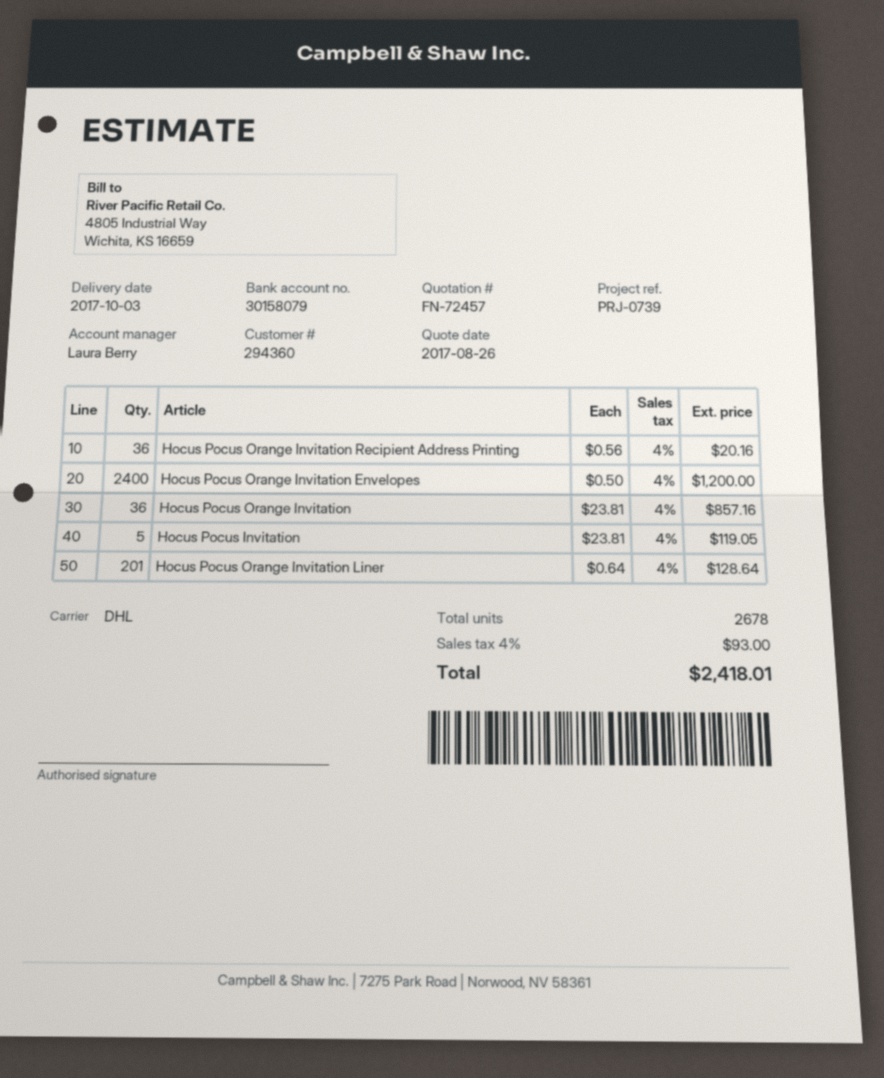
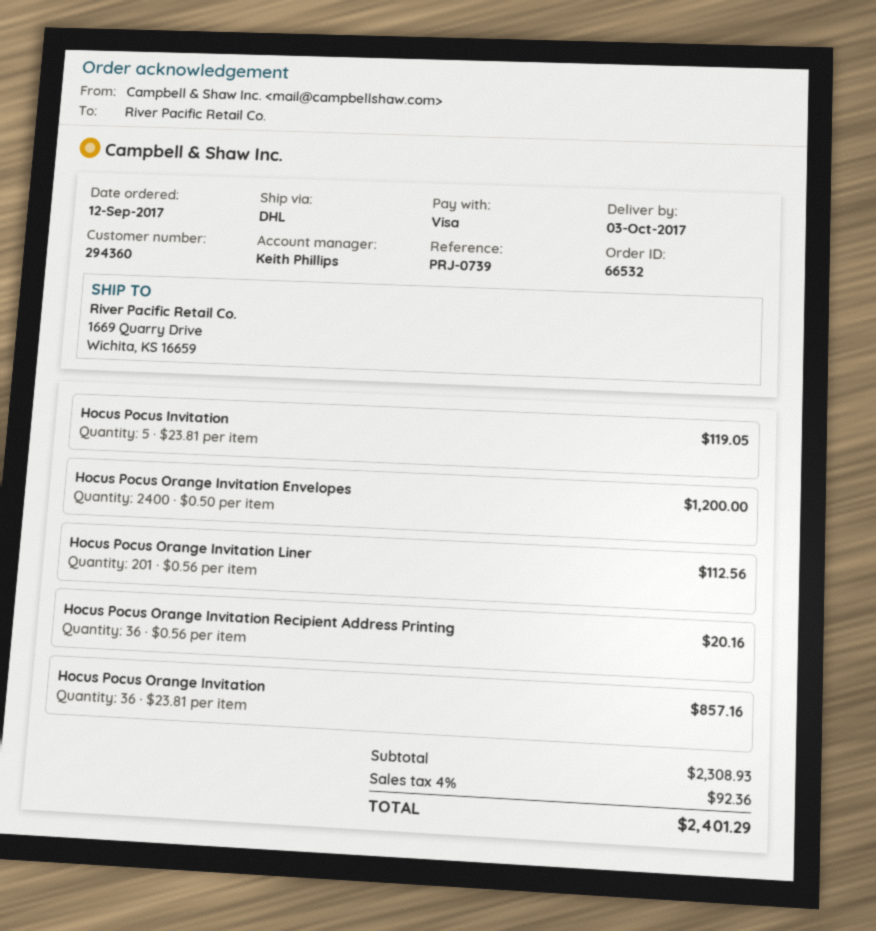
sales rep: Laura Berry -> Keith Phillips
Hocus Pocus Orange Invitation Liner: 201 x 0.64 = 128.64 -> 201 x 0.56 = 112.56
tax: 4% = 93.00 -> 4% = 92.36
total: 2418.01 -> 2401.29

